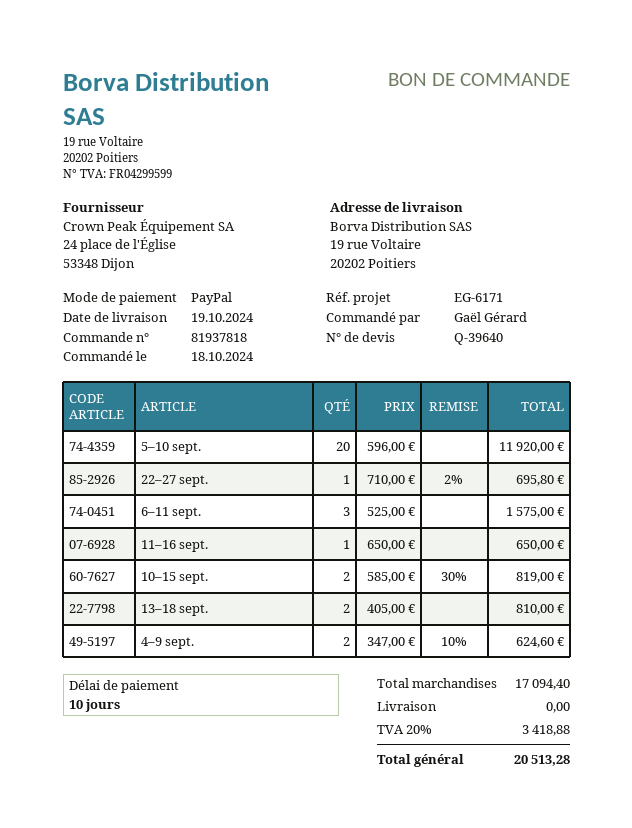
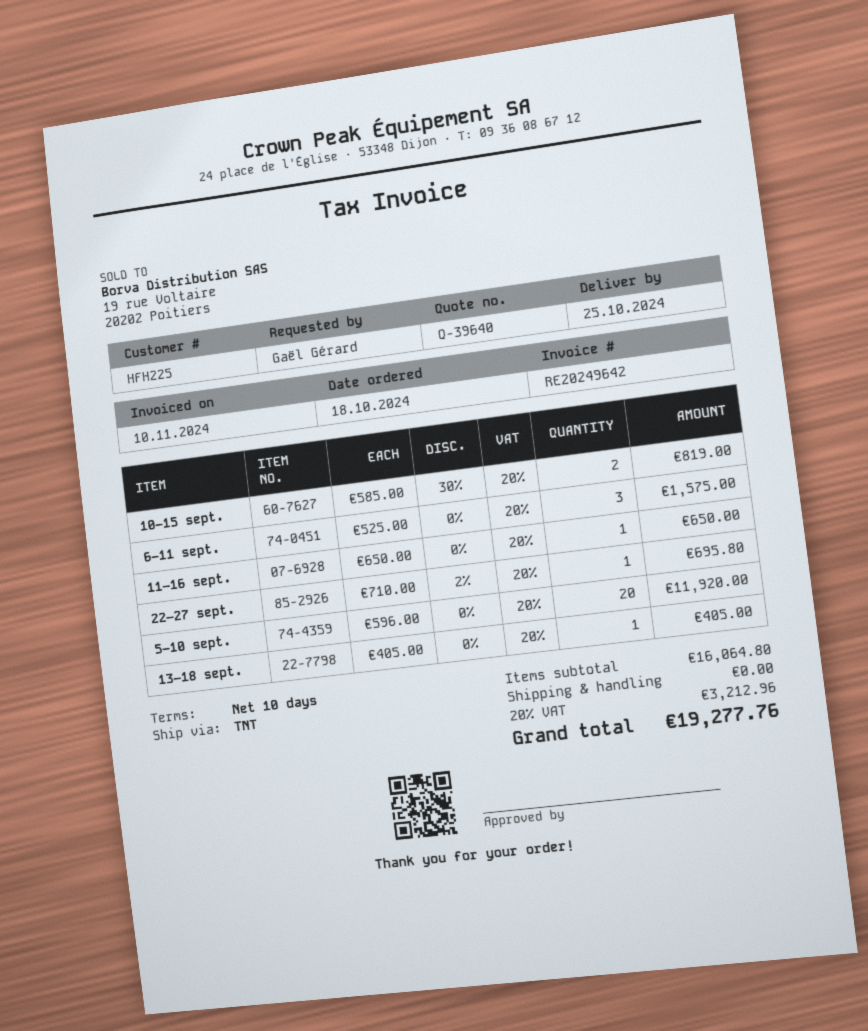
delivery date: 2024-10-19 -> 2024-10-25
13–18 sept.: 2 x 405.00 = 810.00 -> 1 x 405.00 = 405.00
4–9 sept.: 2 x 347.00 - 10% = 624.60 -> none
subtotal: 17094.40 -> 16064.80
tax: 20% = 3418.88 -> 20% = 3212.96
total: 20513.28 -> 19277.76

